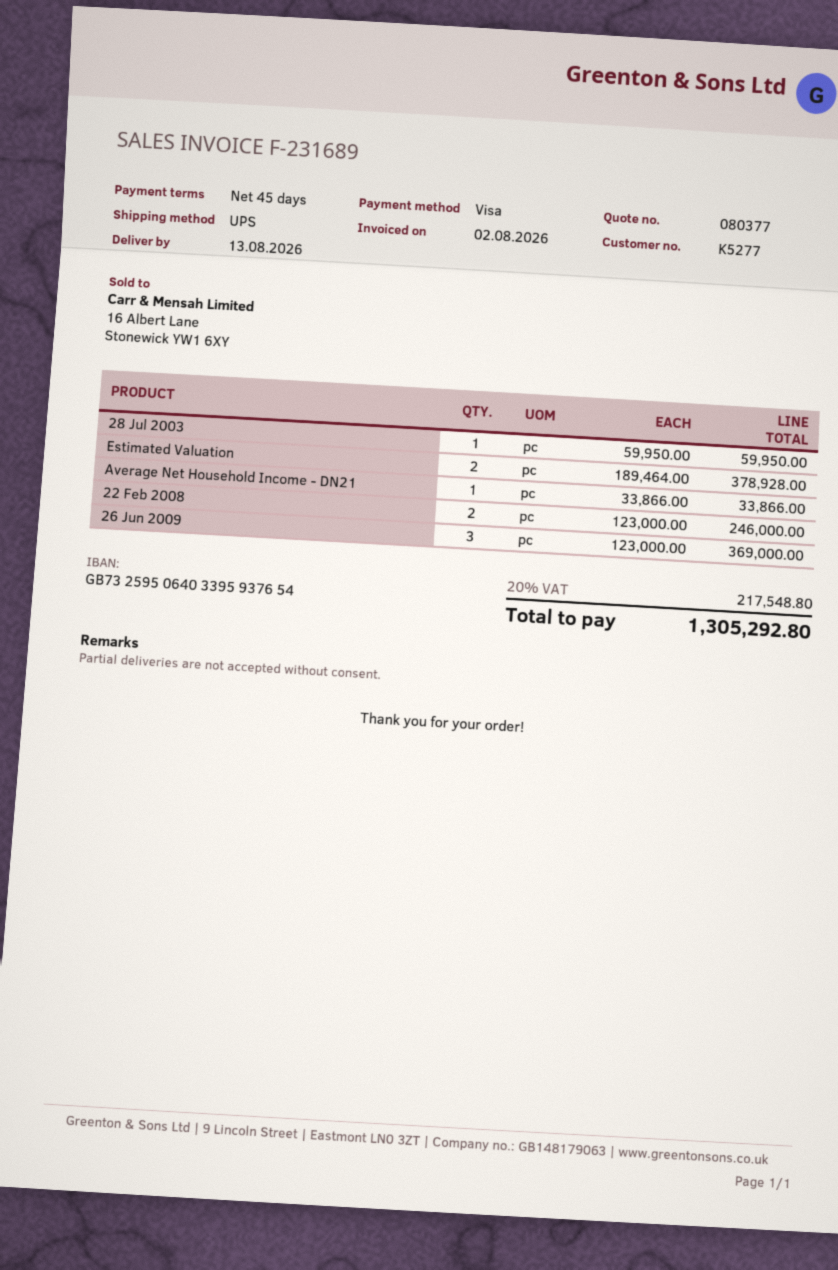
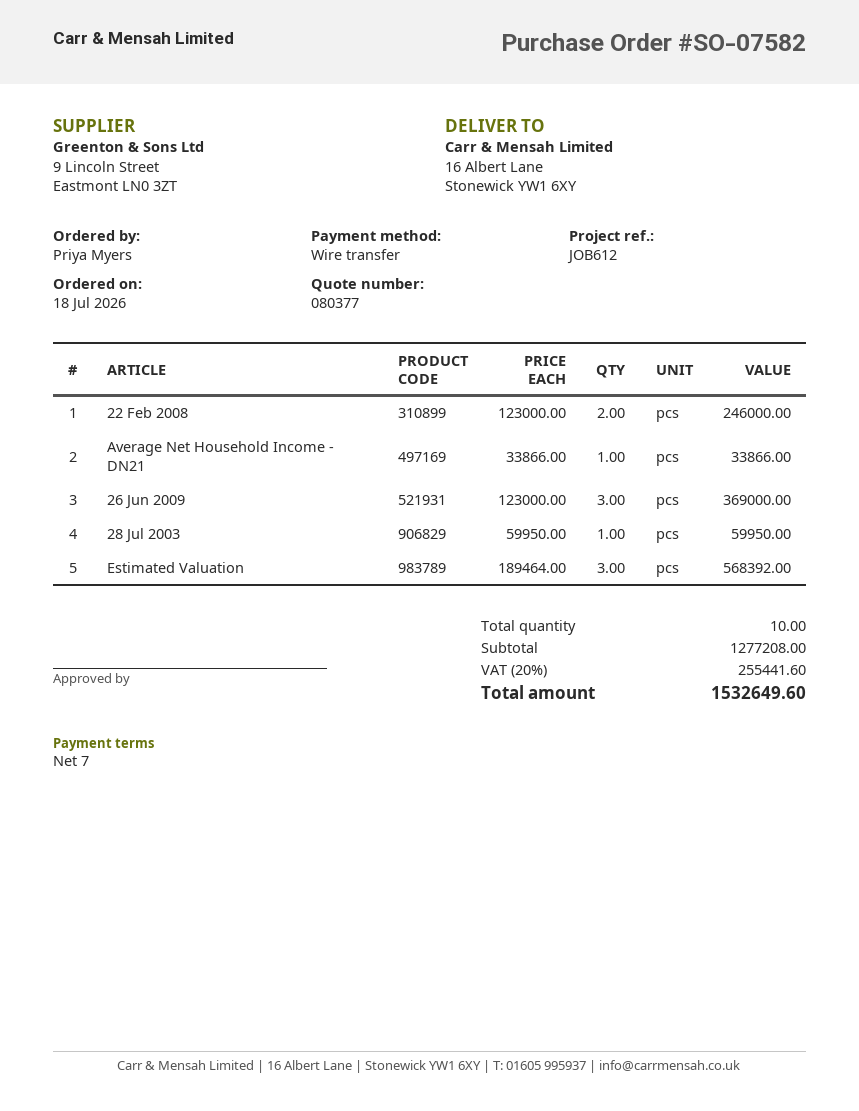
payment terms: 45 days -> 7 days
payment method: Visa -> bank transfer
Estimated Valuation: 2 x 189464.00 = 378928.00 -> 3 x 189464.00 = 568392.00
tax: 20% = 217548.80 -> 20% = 255441.60
total: 1305292.80 -> 1532649.60

